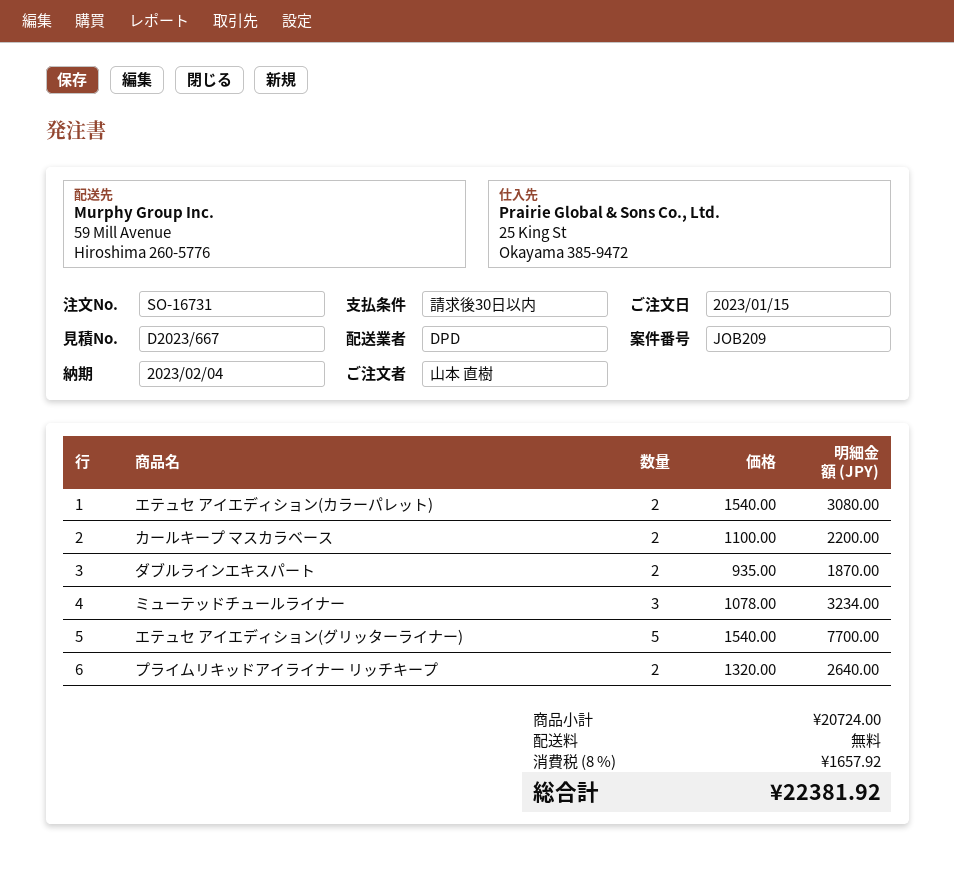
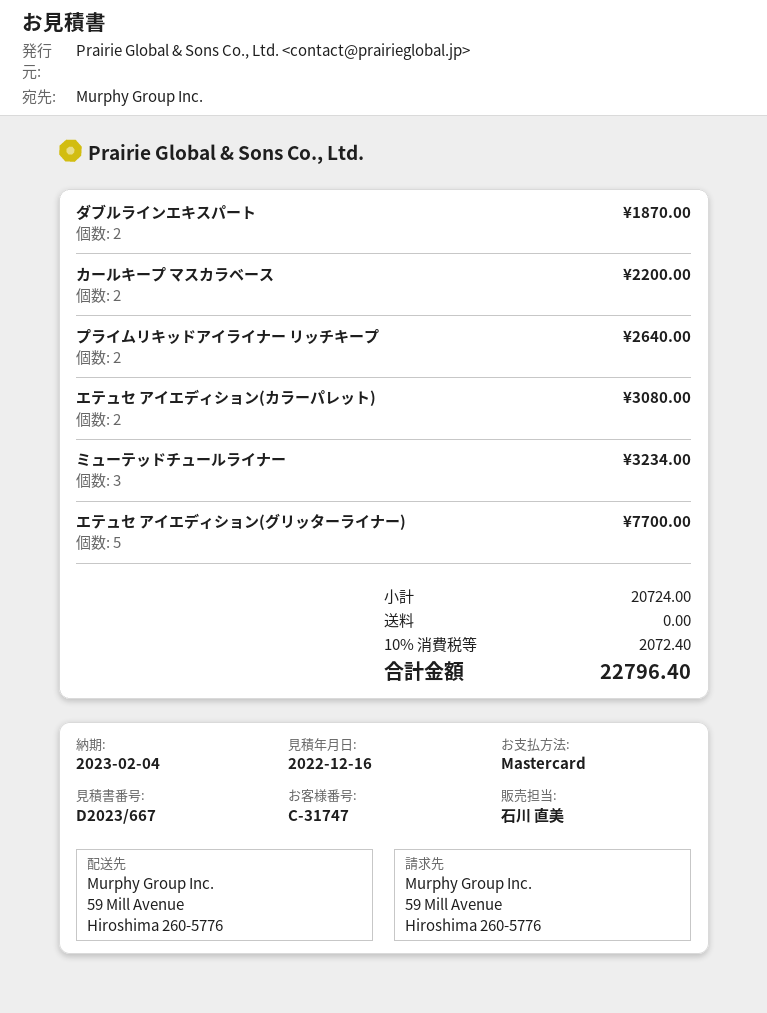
tax: 8% = 1657.92 -> 10% = 2072.40
total: 22381.92 -> 22796.40

